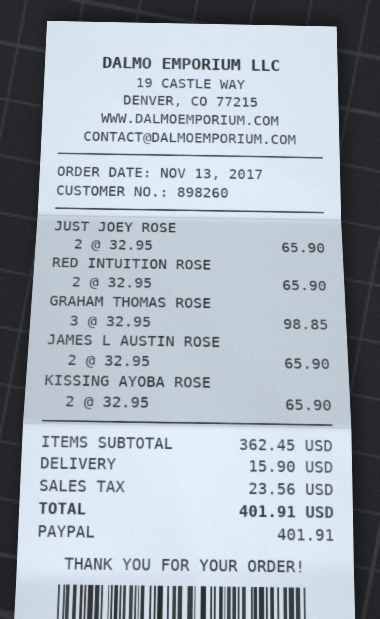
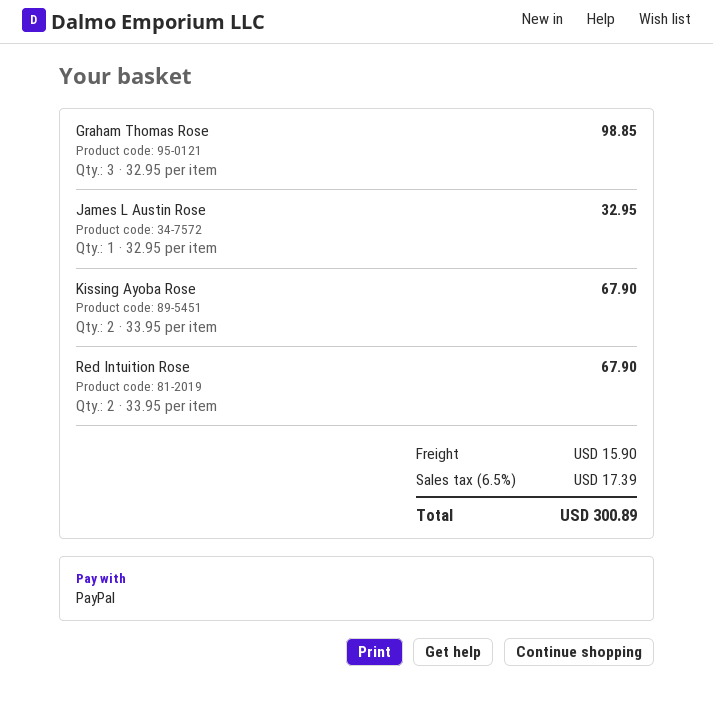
JUST JOEY ROSE: 2 x 32.95 = 65.90 -> none
RED INTUITION ROSE: 2 x 32.95 = 65.90 -> 2 x 33.95 = 67.90
JAMES L AUSTIN ROSE: 2 x 32.95 = 65.90 -> 1 x 32.95 = 32.95
KISSING AYOBA ROSE: 2 x 32.95 = 65.90 -> 2 x 33.95 = 67.90
tax: 23.56 -> 17.39
total: 401.91 -> 300.89

